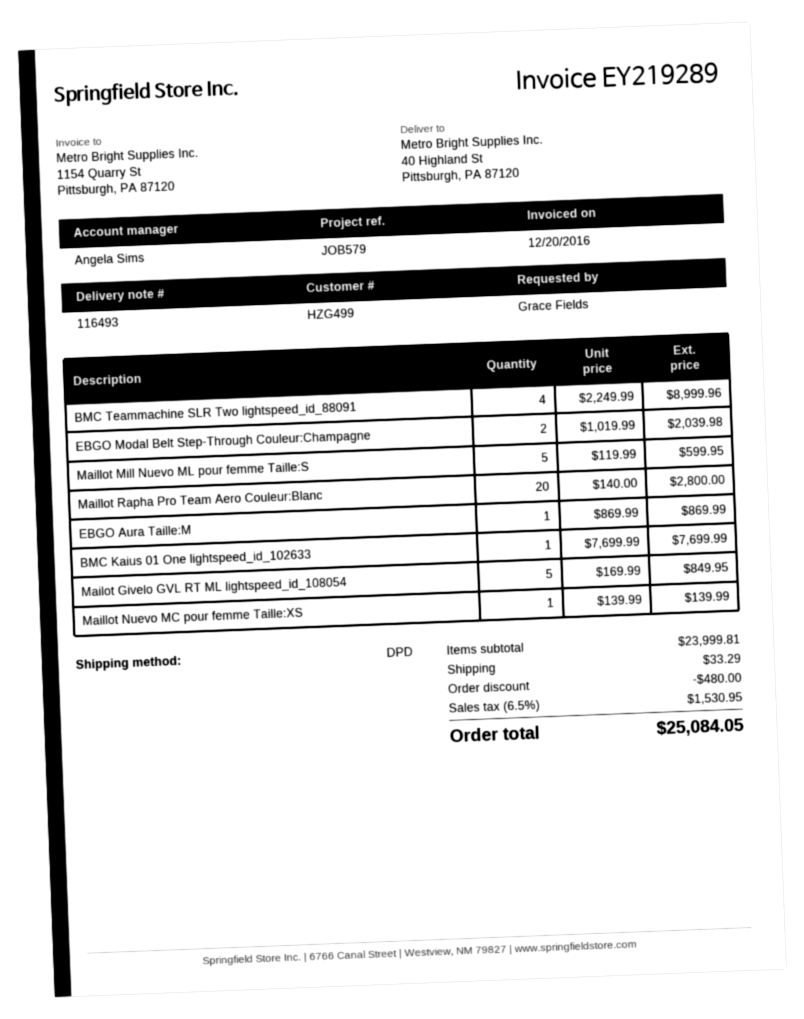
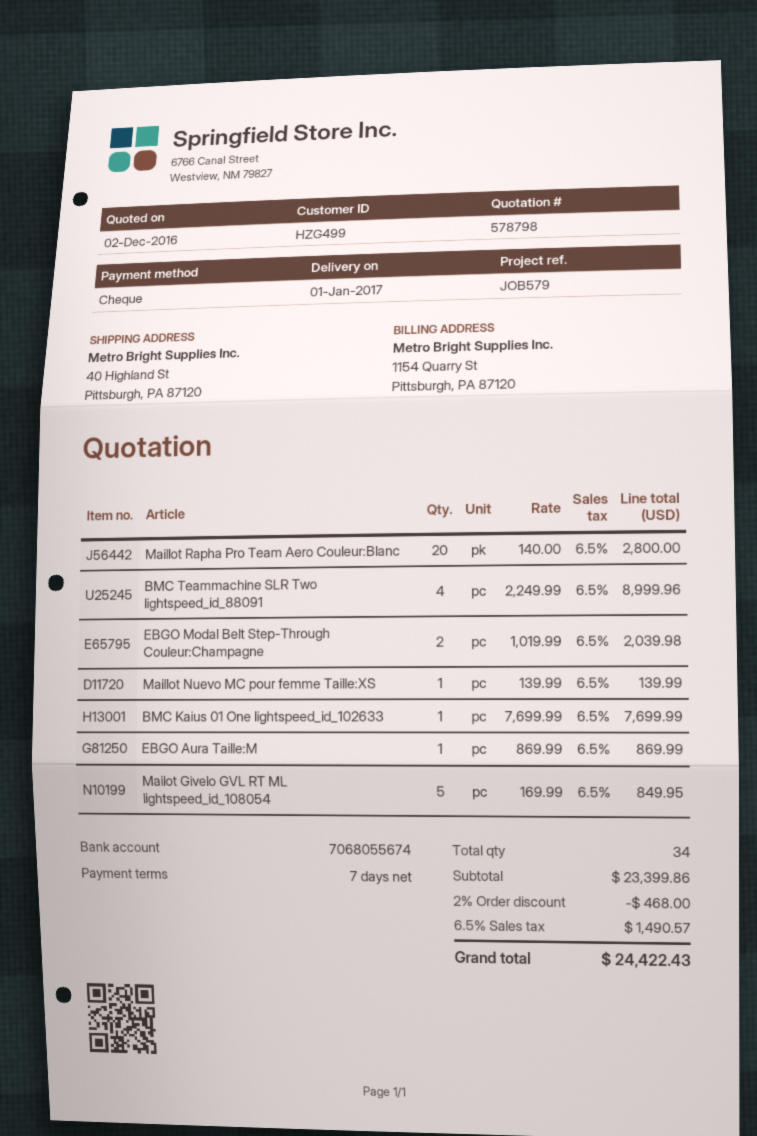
Maillot Mill Nuevo ML pour femme Taille:S: 5 x 119.99 = 599.95 -> none
subtotal: 23999.81 -> 23399.86
discount: 480.00 -> 468.00
shipping: 33.29 -> none
tax: 6.5% = 1530.95 -> 6.5% = 1490.57
total: 25084.05 -> 24422.43

